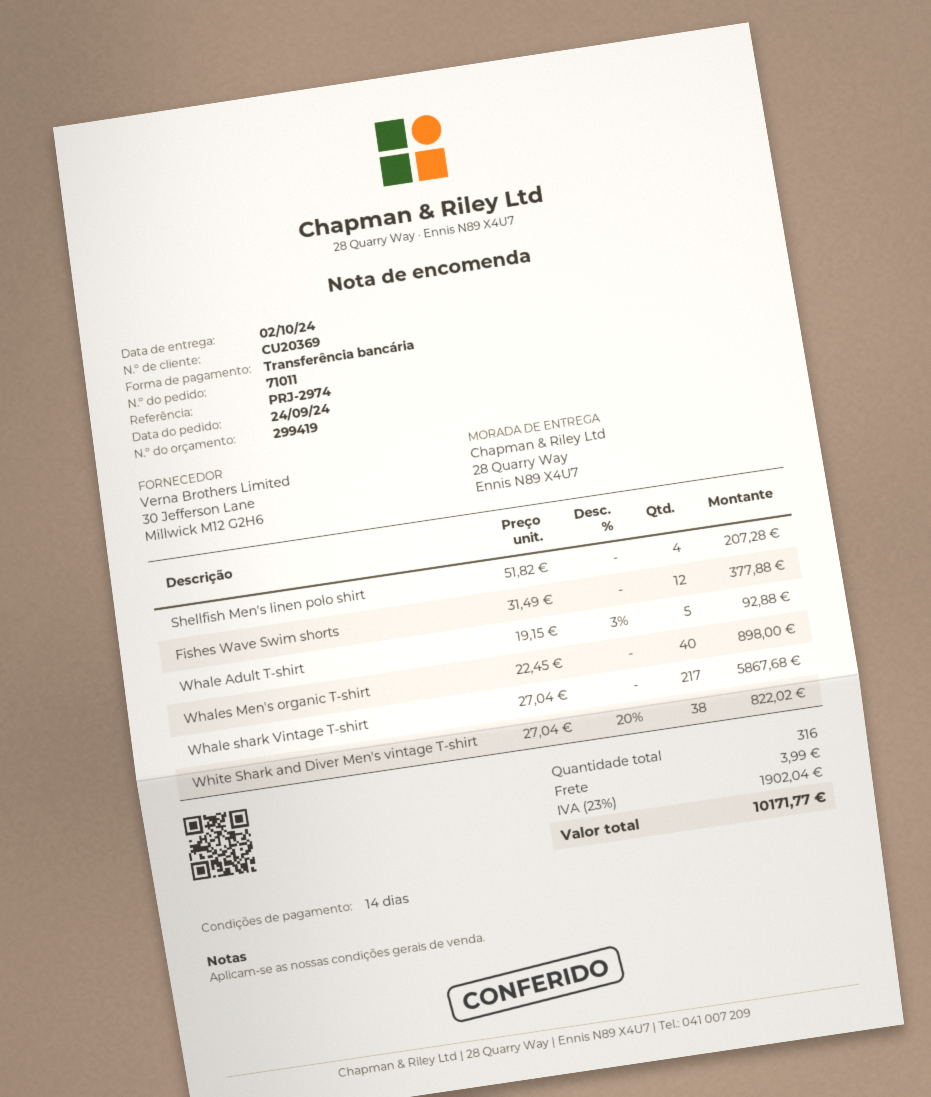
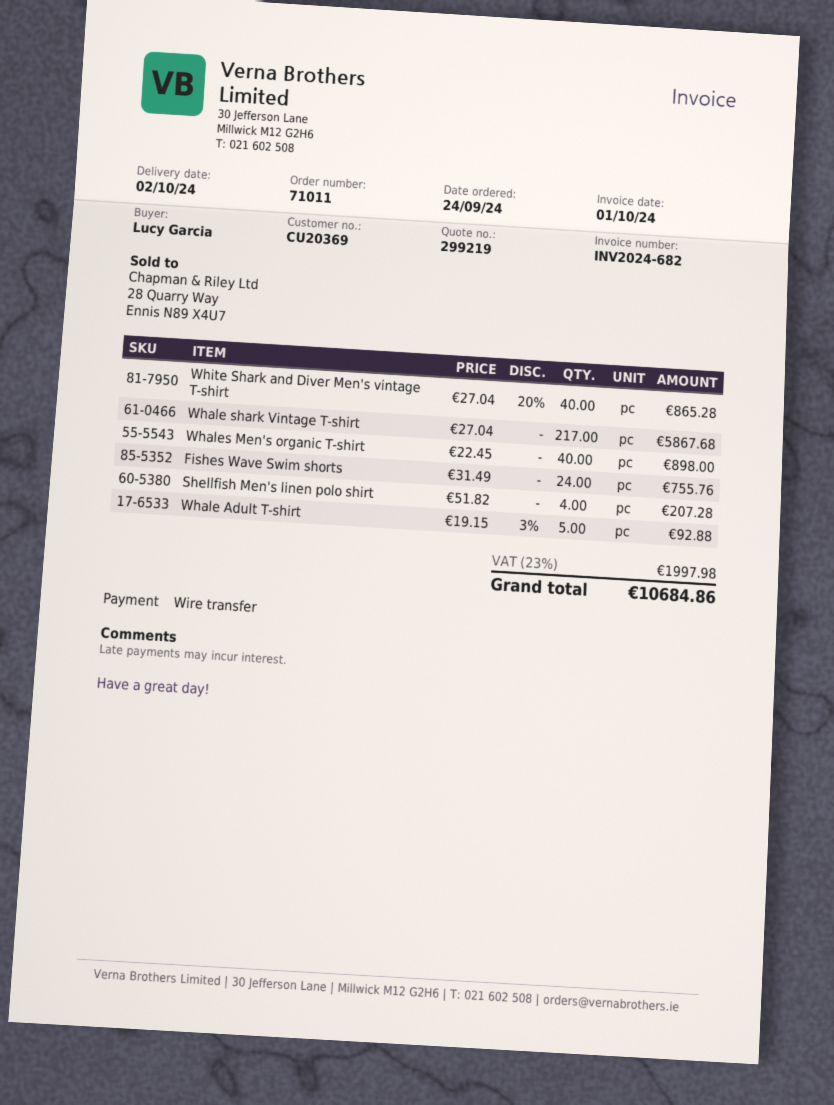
quote number: 299419 -> 299219
Fishes Wave Swim shorts: 12 x 31.49 = 377.88 -> 24 x 31.49 = 755.76
White Shark and Diver Men's vintage T-shirt: 38 x 27.04 - 20% = 822.02 -> 40 x 27.04 - 20% = 865.28
shipping: 3.99 -> none
tax: 23% = 1902.04 -> 23% = 1997.98
total: 10171.77 -> 10684.86

